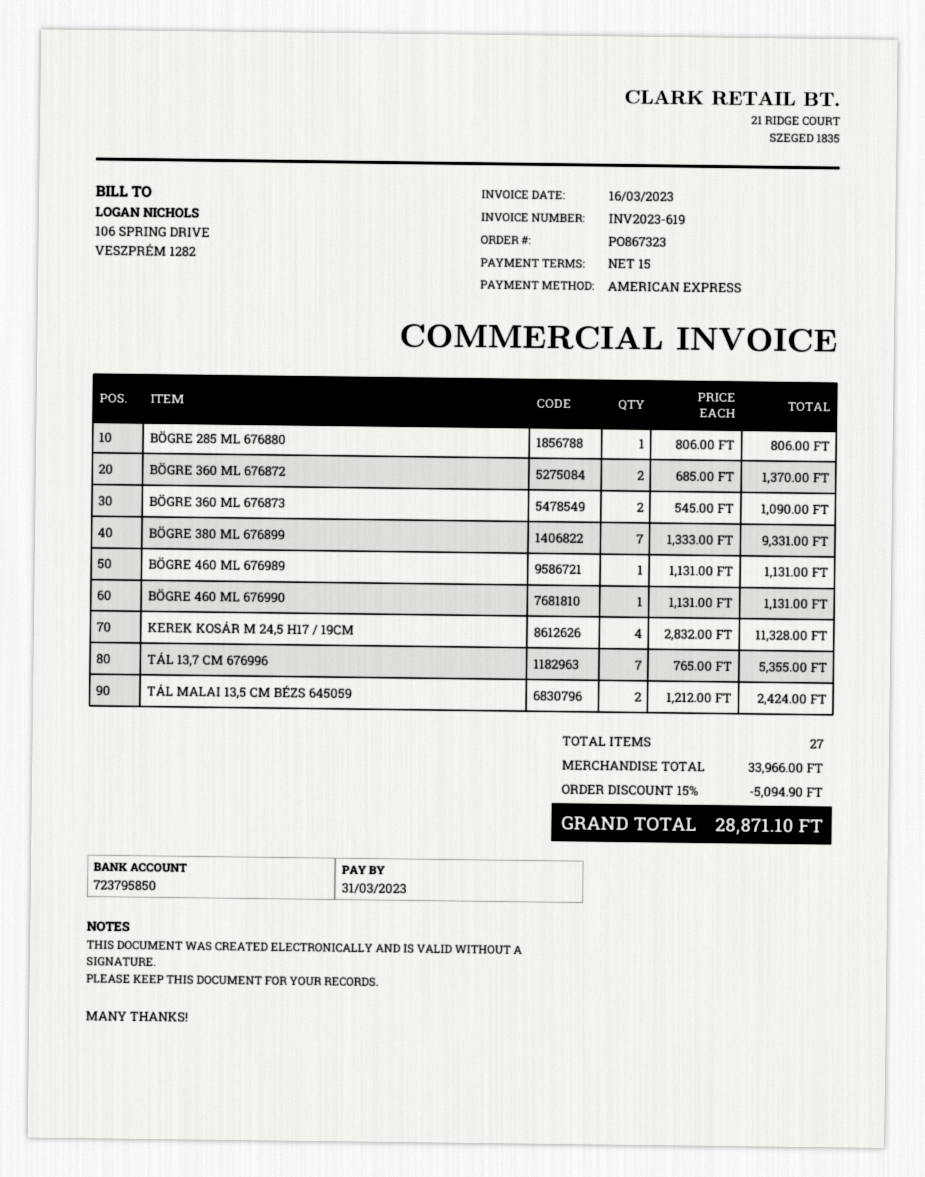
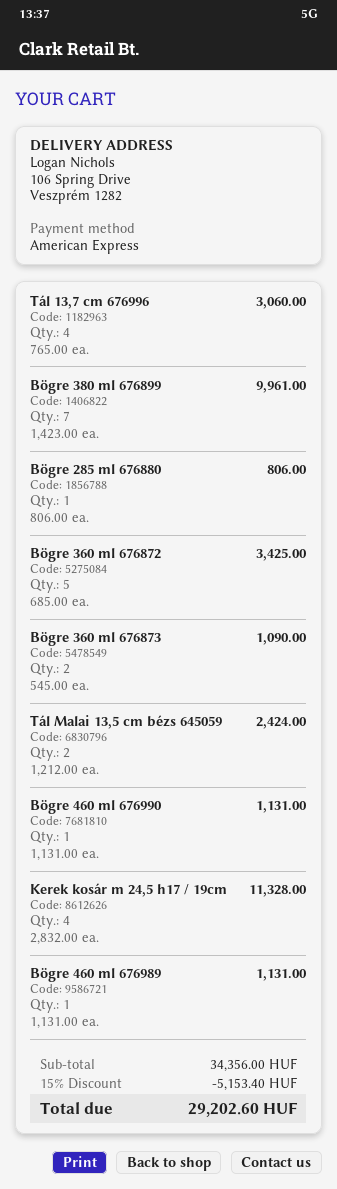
BÖGRE 360 ML 676872: 2 x 685.00 = 1370.00 -> 5 x 685.00 = 3425.00
BÖGRE 380 ML 676899: 7 x 1333.00 = 9331.00 -> 7 x 1423.00 = 9961.00
TÁL 13,7 CM 676996: 7 x 765.00 = 5355.00 -> 4 x 765.00 = 3060.00
subtotal: 33966.00 -> 34356.00
discount: 15% = 5094.90 -> 15% = 5153.40
total: 28871.10 -> 29202.60

